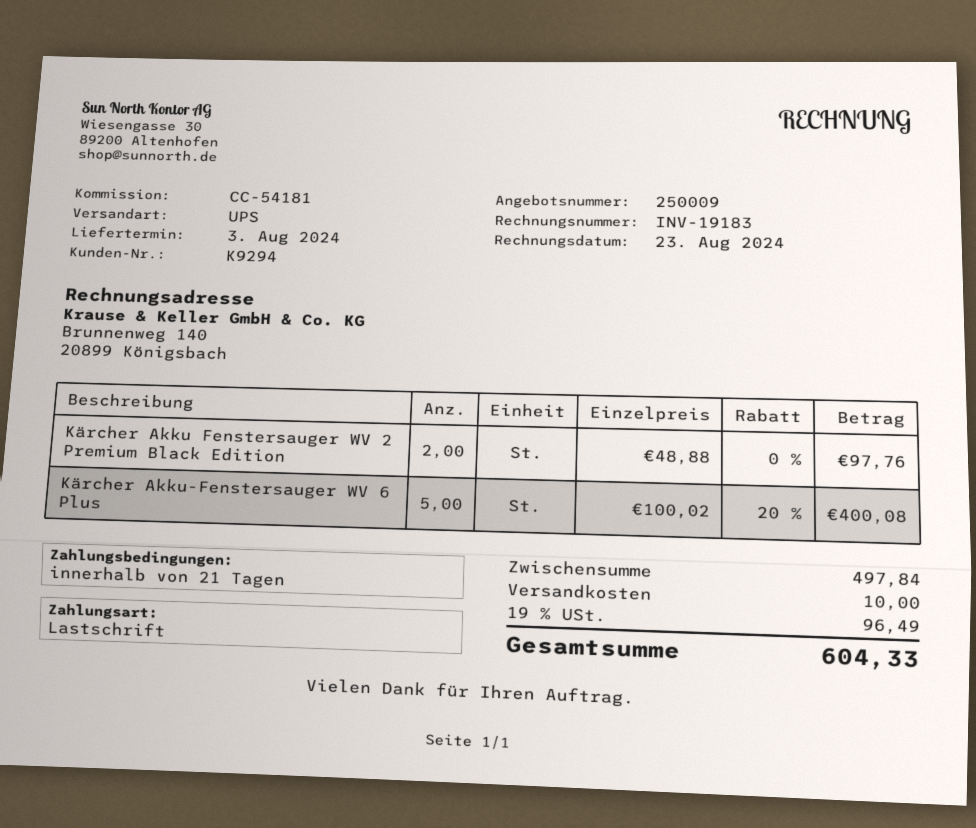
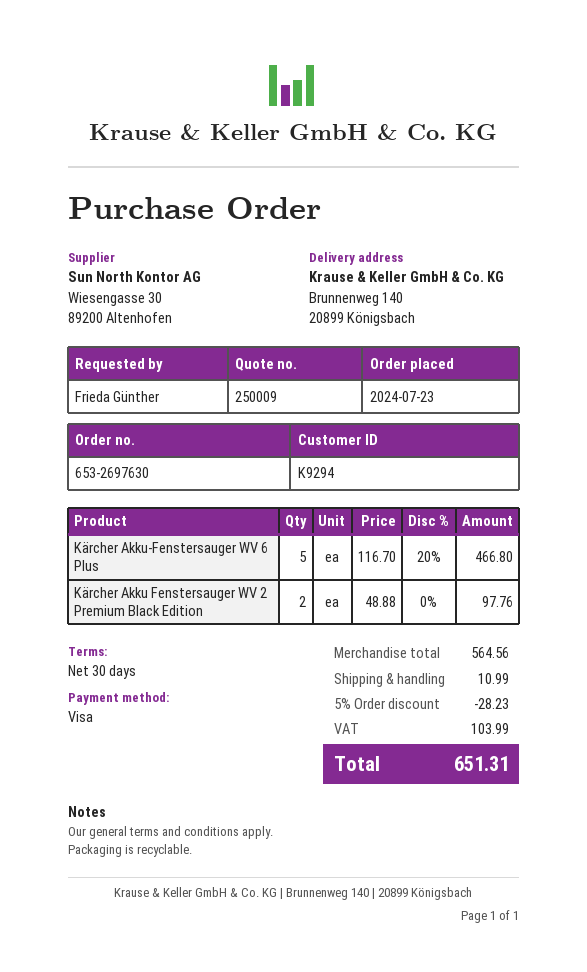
payment terms: 21 days -> 30 days
payment method: direct debit -> Visa
Kärcher Akku-Fenstersauger WV 6 Plus: 5 x 100.02 - 20% = 400.08 -> 5 x 116.70 - 20% = 466.80
subtotal: 497.84 -> 564.56
discount: none -> 5% = 28.23
shipping: 10.00 -> 10.99
tax: 96.49 -> 103.99
total: 604.33 -> 651.31

